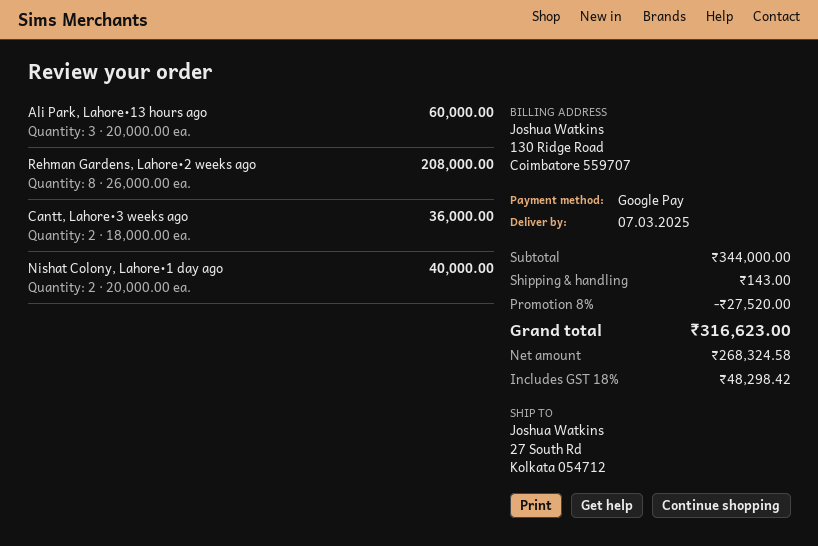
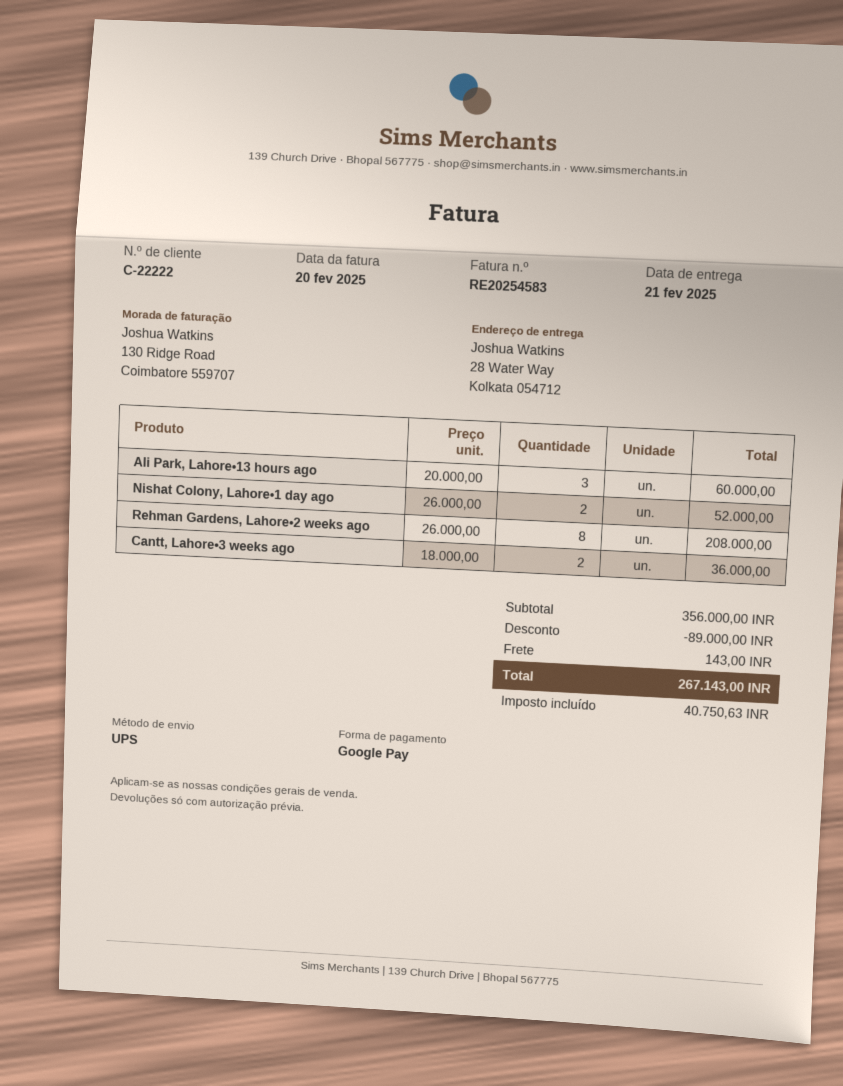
delivery date: 2025-03-07 -> 2025-02-21
ship to: 27 South Rd, Kolkata 054712 -> 28 Water Way, Kolkata 054712
Nishat Colony, Lahore•1 day ago: 2 x 20000.00 = 40000.00 -> 2 x 26000.00 = 52000.00
subtotal: 344000.00 -> 356000.00
discount: 27520.00 -> 89000.00
tax: 48298.42 -> 40750.63
total: 316623.00 -> 267143.00

